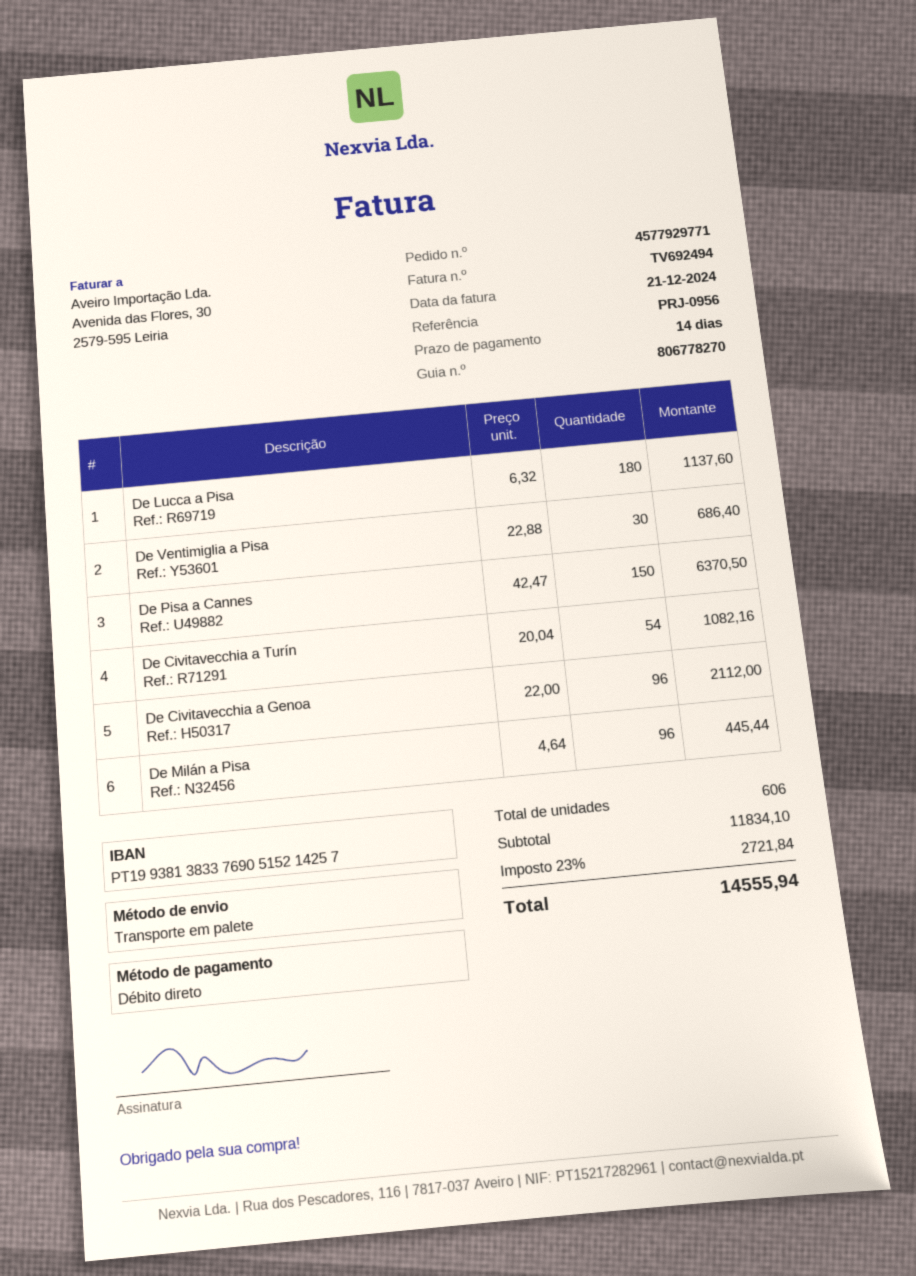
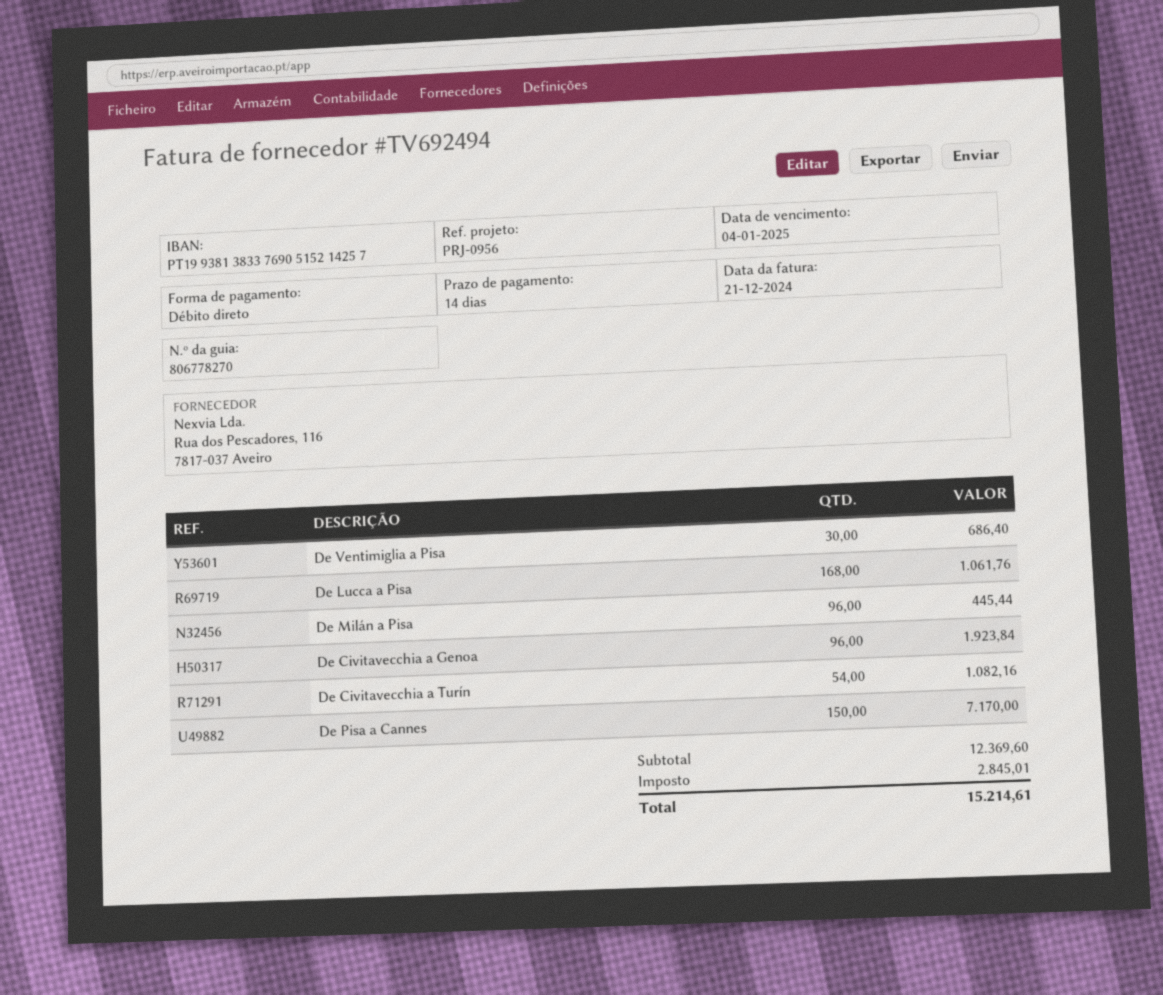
De Lucca a Pisa: 180 for 1137.60 -> 168 for 1061.76
De Pisa a Cannes: 150 for 6370.50 -> 150 for 7170.00
De Civitavecchia a Genoa: 96 for 2112.00 -> 96 for 1923.84
subtotal: 11834.10 -> 12369.60
tax: 2721.84 -> 2845.01
total: 14555.94 -> 15214.61

